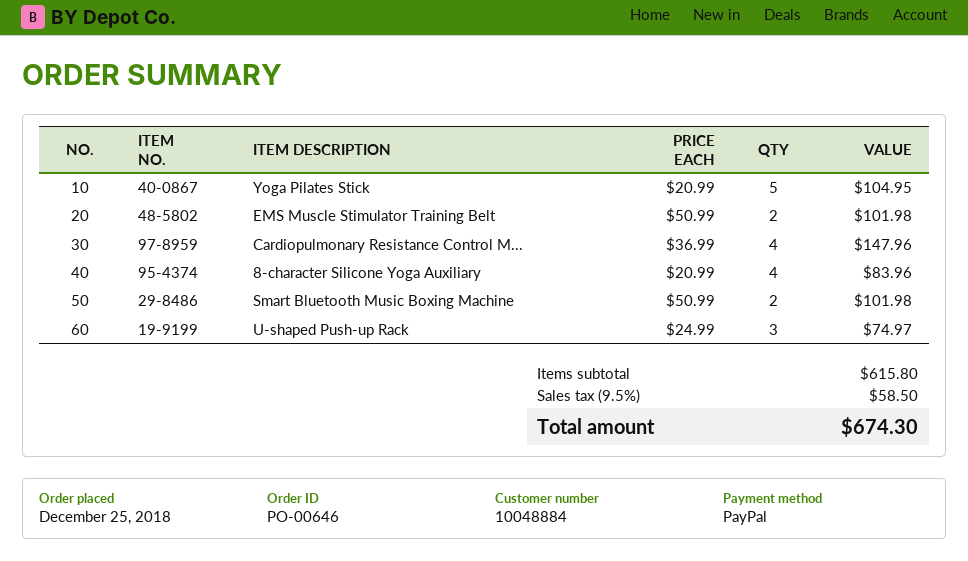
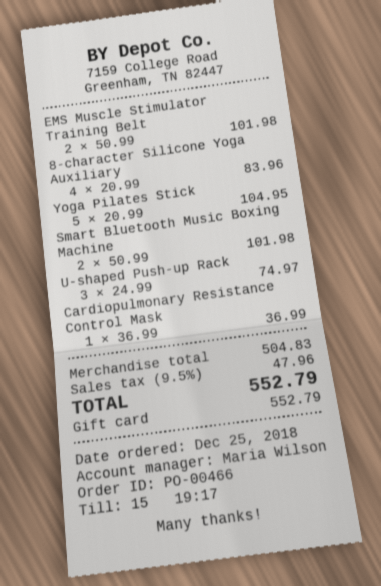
order number: PO-00646 -> PO-00466
payment method: PayPal -> gift card
Cardiopulmonary Resistance Control M...: 4 x 36.99 = 147.96 -> 1 x 36.99 = 36.99
subtotal: 615.80 -> 504.83
tax: 9.5% = 58.50 -> 9.5% = 47.96
total: 674.30 -> 552.79

